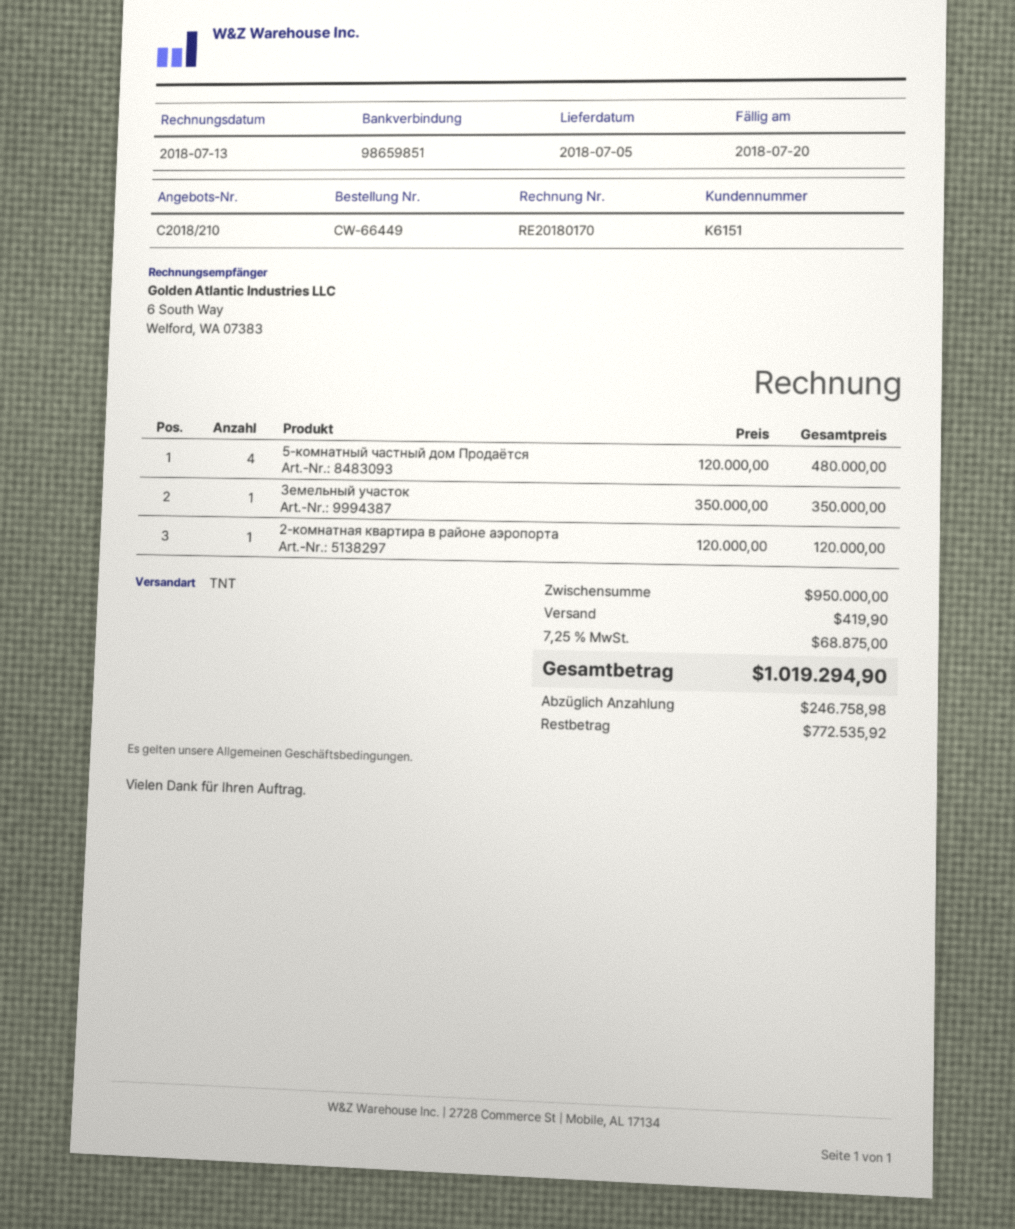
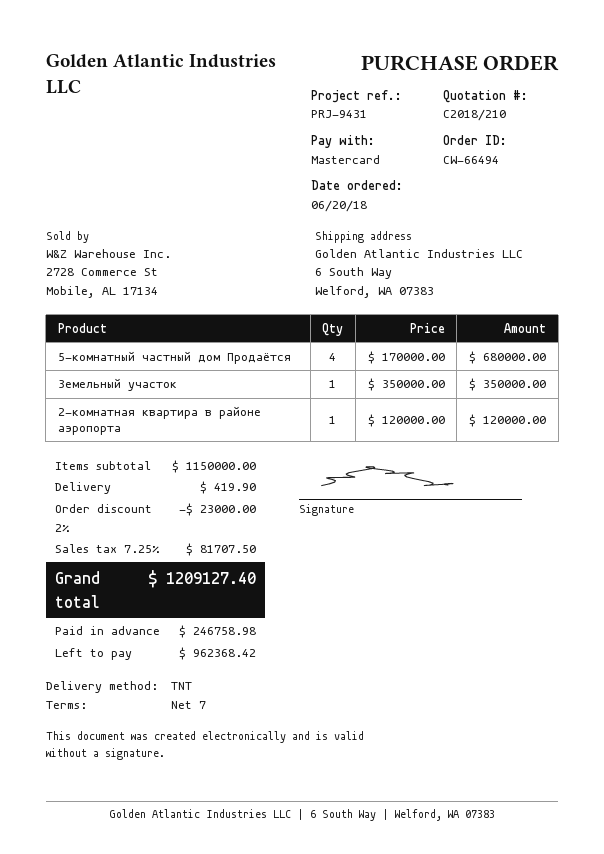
order number: CW-66449 -> CW-66494
5-комнатный частный дом Продаётся: 4 x 120000.00 = 480000.00 -> 4 x 170000.00 = 680000.00
subtotal: 950000.00 -> 1150000.00
discount: none -> 2% = 23000.00
tax: 7.25% = 68875.00 -> 7.25% = 81707.50
total: 1019294.90 -> 1209127.40
balance: 772535.92 -> 962368.42

